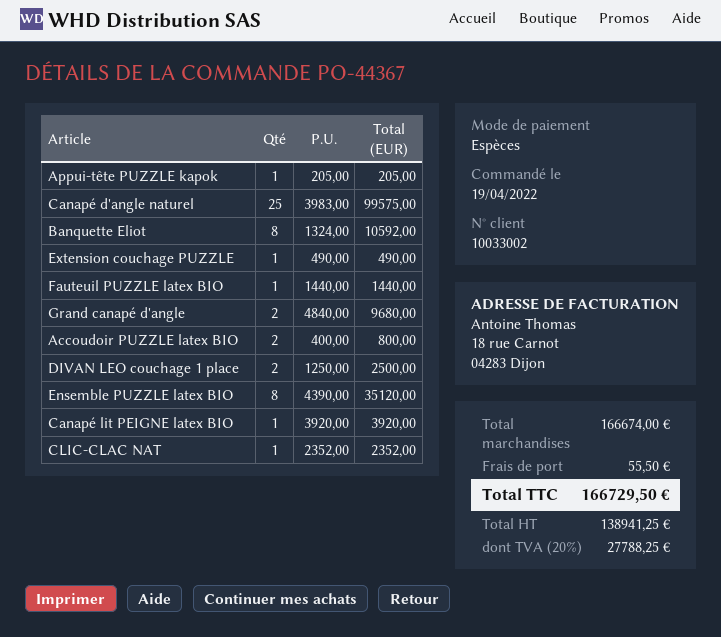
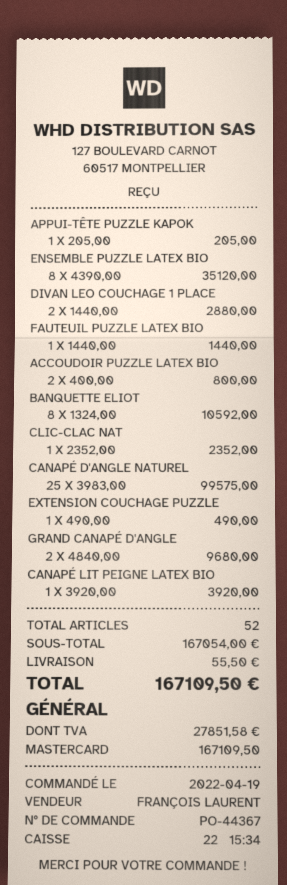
payment method: cash -> Mastercard
DIVAN LEO couchage 1 place: 2 x 1250.00 = 2500.00 -> 2 x 1440.00 = 2880.00
subtotal: 166674.00 -> 167054.00
tax: 27788.25 -> 27851.58
total: 166729.50 -> 167109.50

